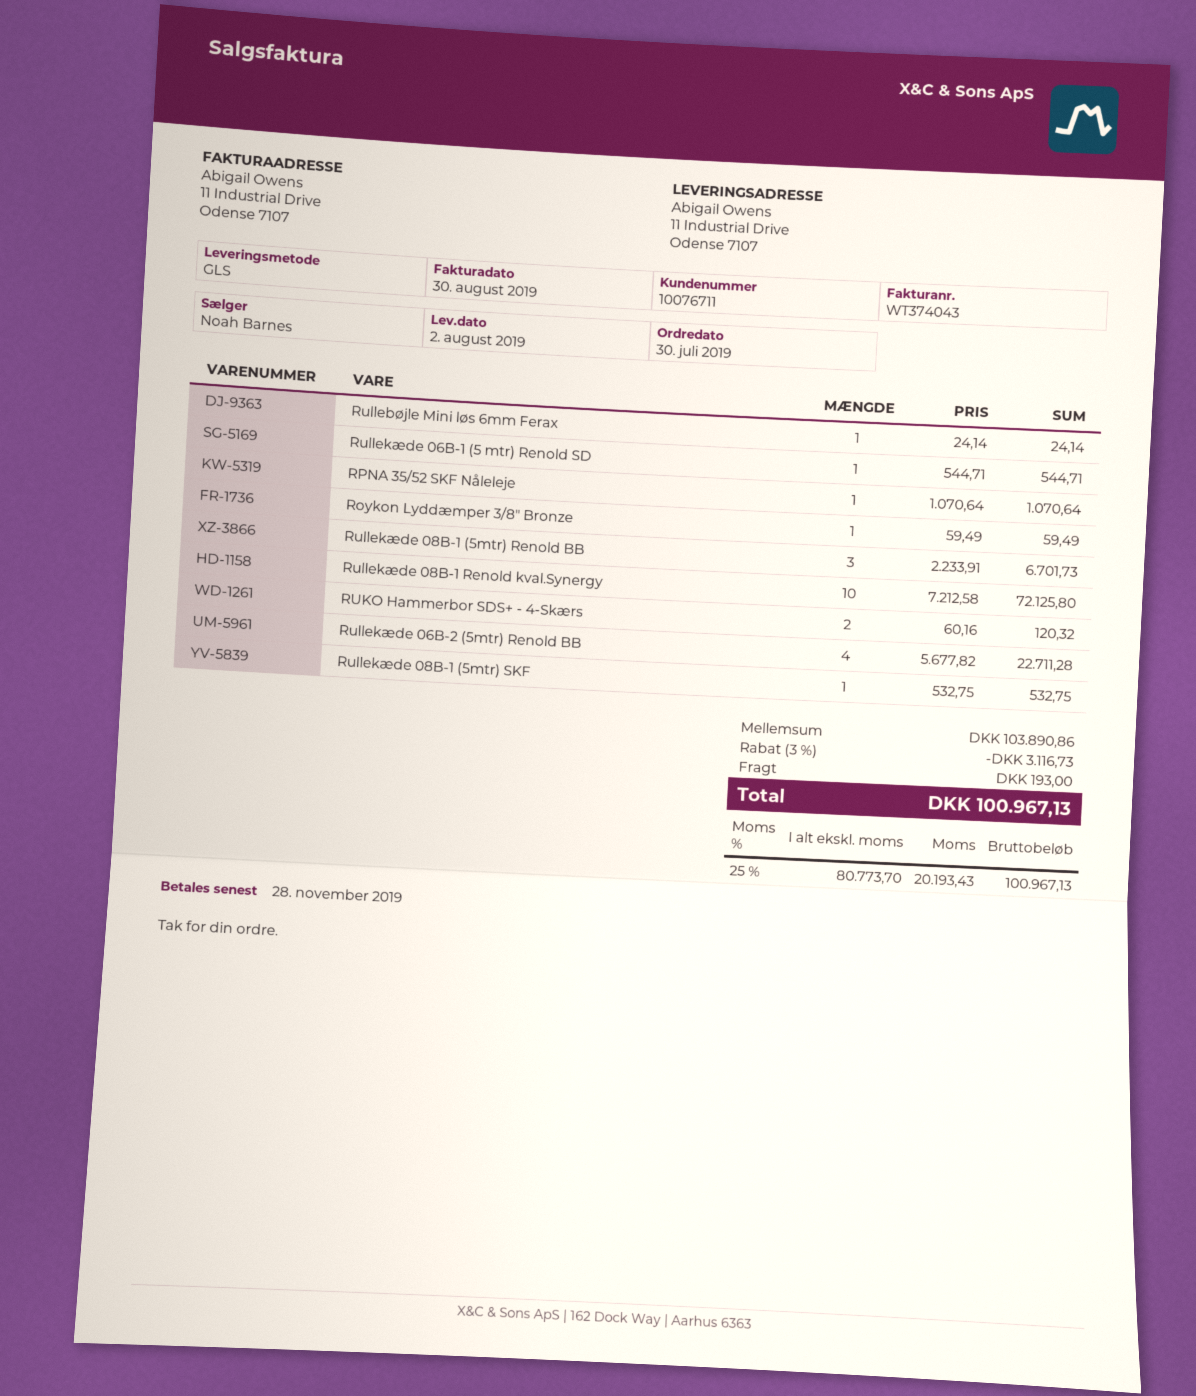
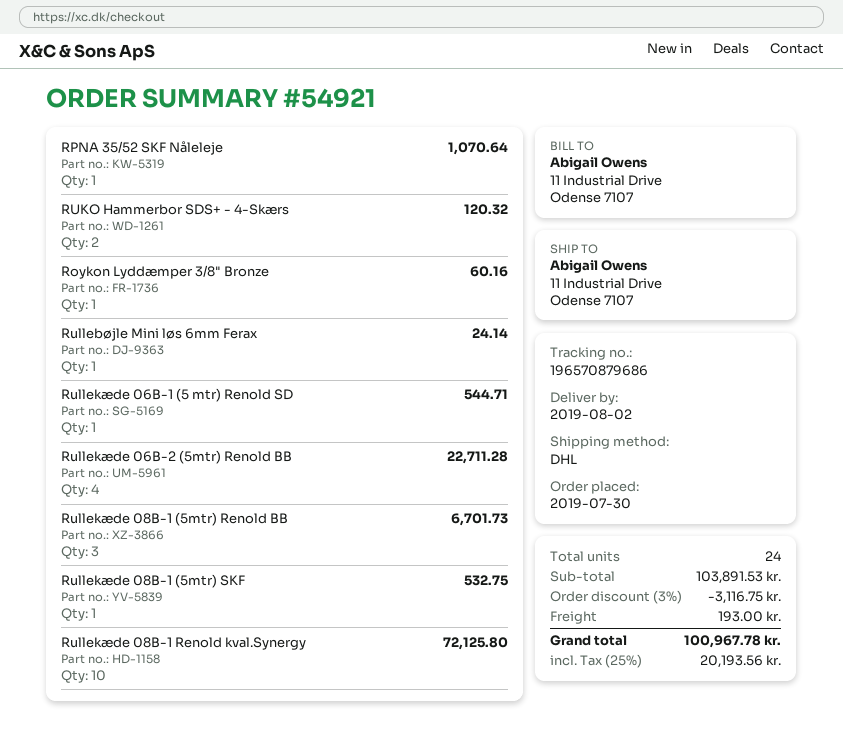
shipping method: GLS -> DHL
Roykon Lyddæmper 3/8" Bronze: 1 for 59.49 -> 1 for 60.16
subtotal: 103890.86 -> 103891.53
discount: 3% = 3116.73 -> 3% = 3116.75
tax: 25% = 20193.43 -> 25% = 20193.56
total: 100967.13 -> 100967.78

